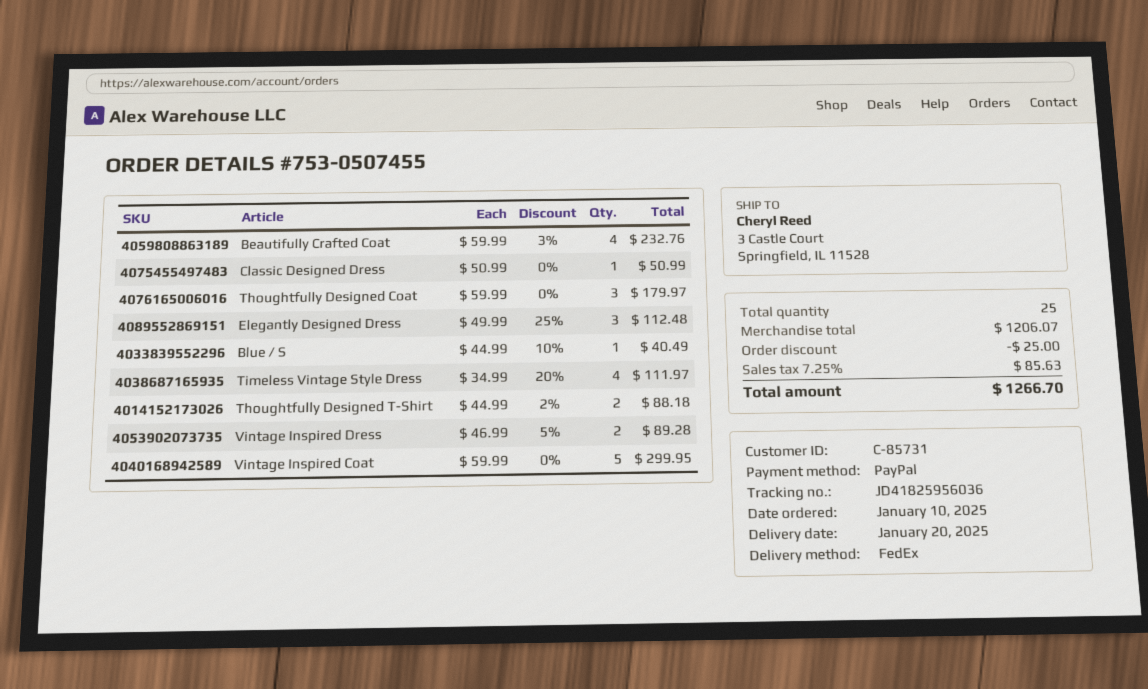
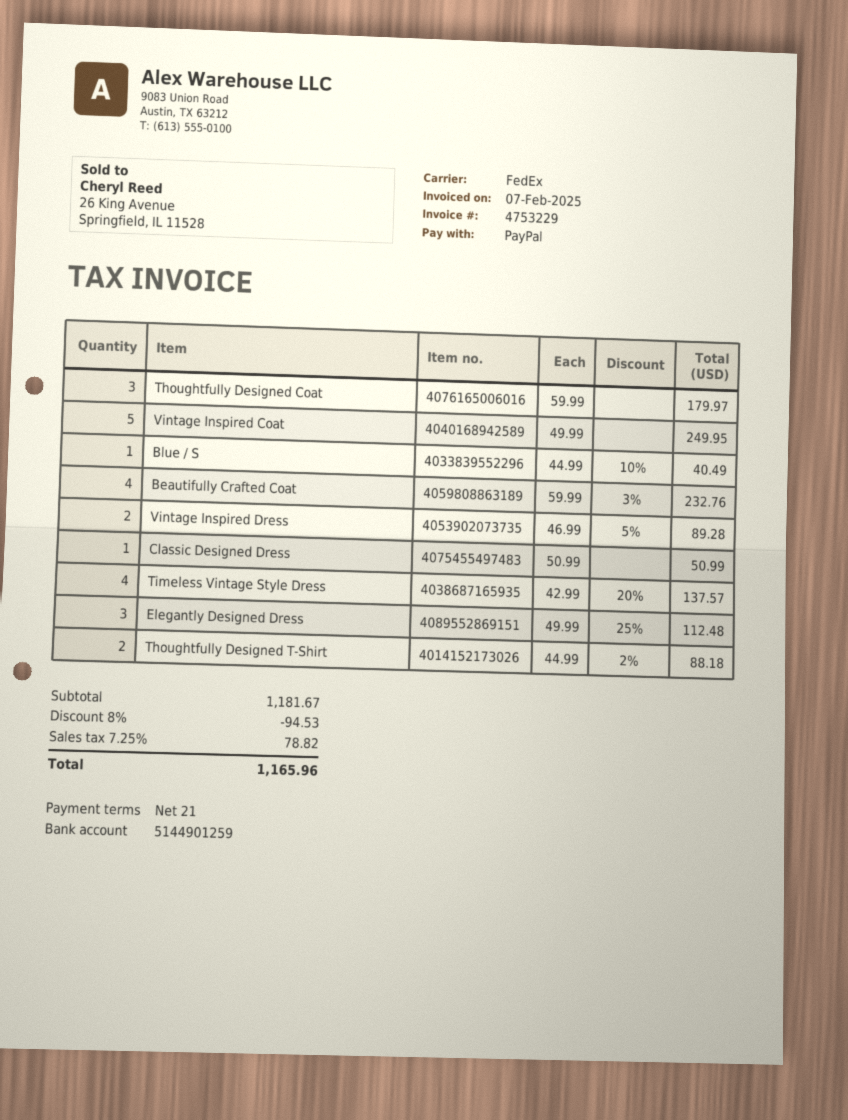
Timeless Vintage Style Dress: 4 x 34.99 - 20% = 111.97 -> 4 x 42.99 - 20% = 137.57
Vintage Inspired Coat: 5 x 59.99 = 299.95 -> 5 x 49.99 = 249.95
subtotal: 1206.07 -> 1181.67
discount: 25.00 -> 94.53
tax: 7.25% = 85.63 -> 7.25% = 78.82
total: 1266.70 -> 1165.96

